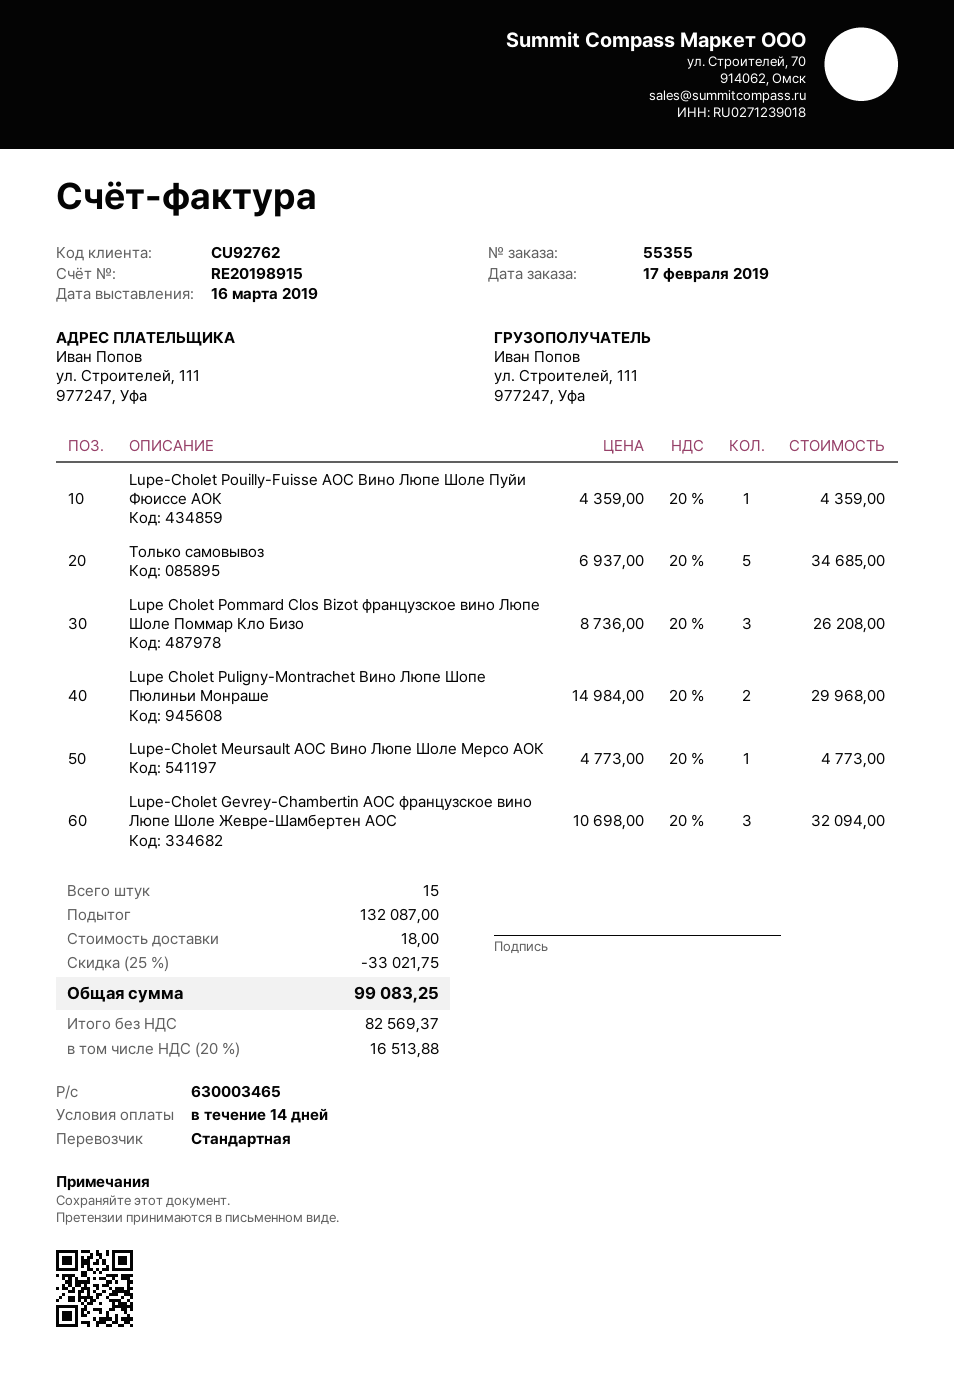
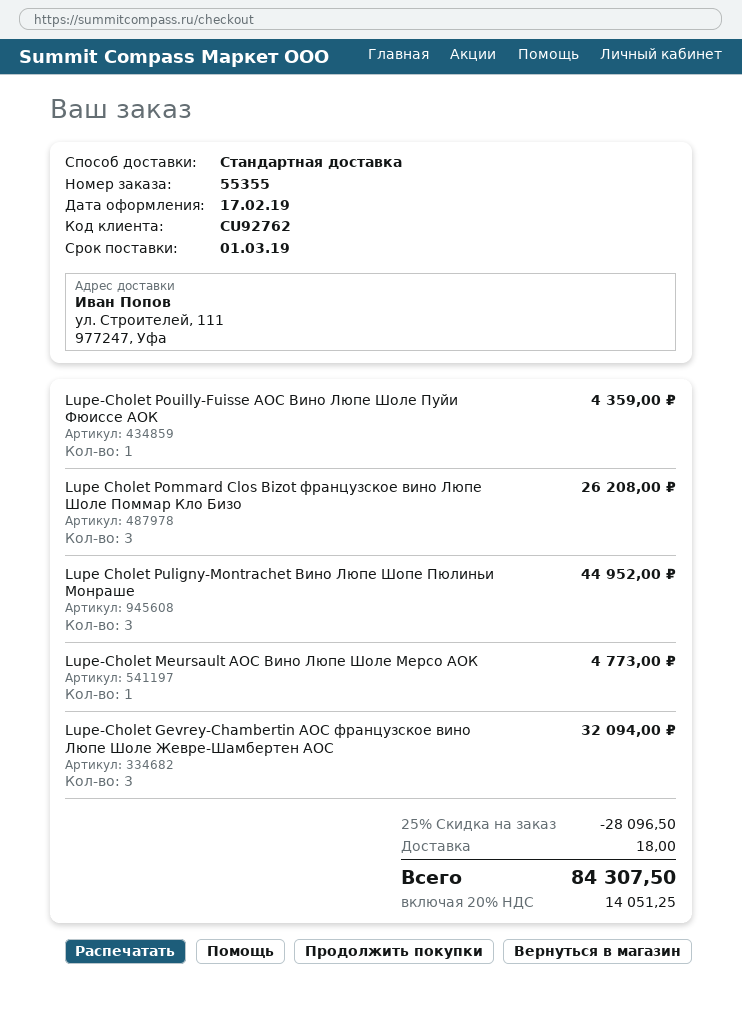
Только самовывоз: 5 for 34685.00 -> none
Lupe Cholet Puligny-Montrachet Вино Люпе Шопе Пюлиньи Монраше: 2 for 29968.00 -> 3 for 44952.00
discount: 25% = 33021.75 -> 25% = 28096.50
tax: 20% = 16513.88 -> 20% = 14051.25
total: 99083.25 -> 84307.50

